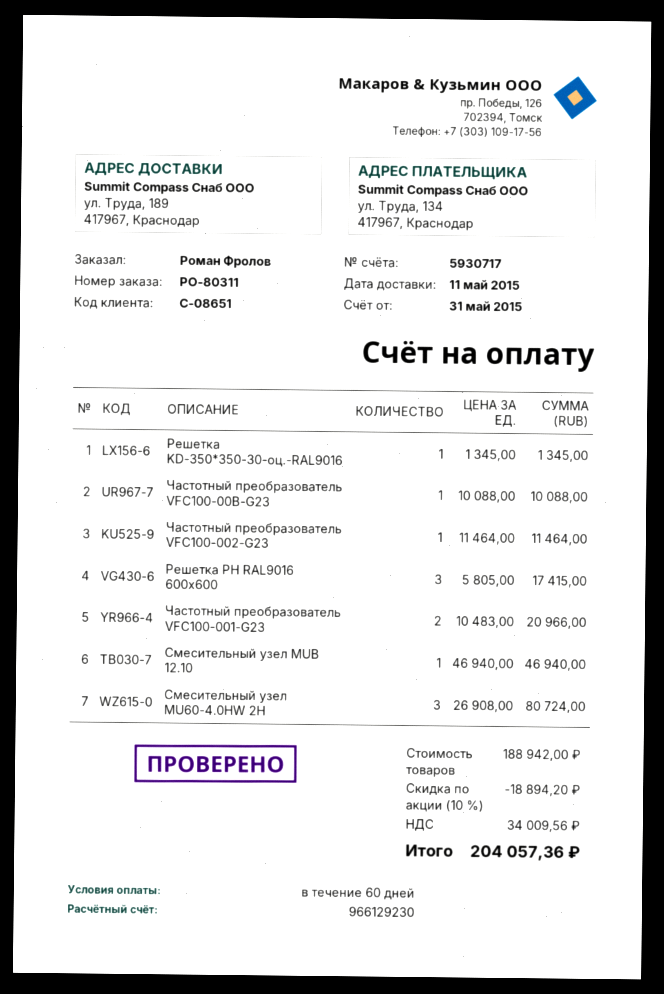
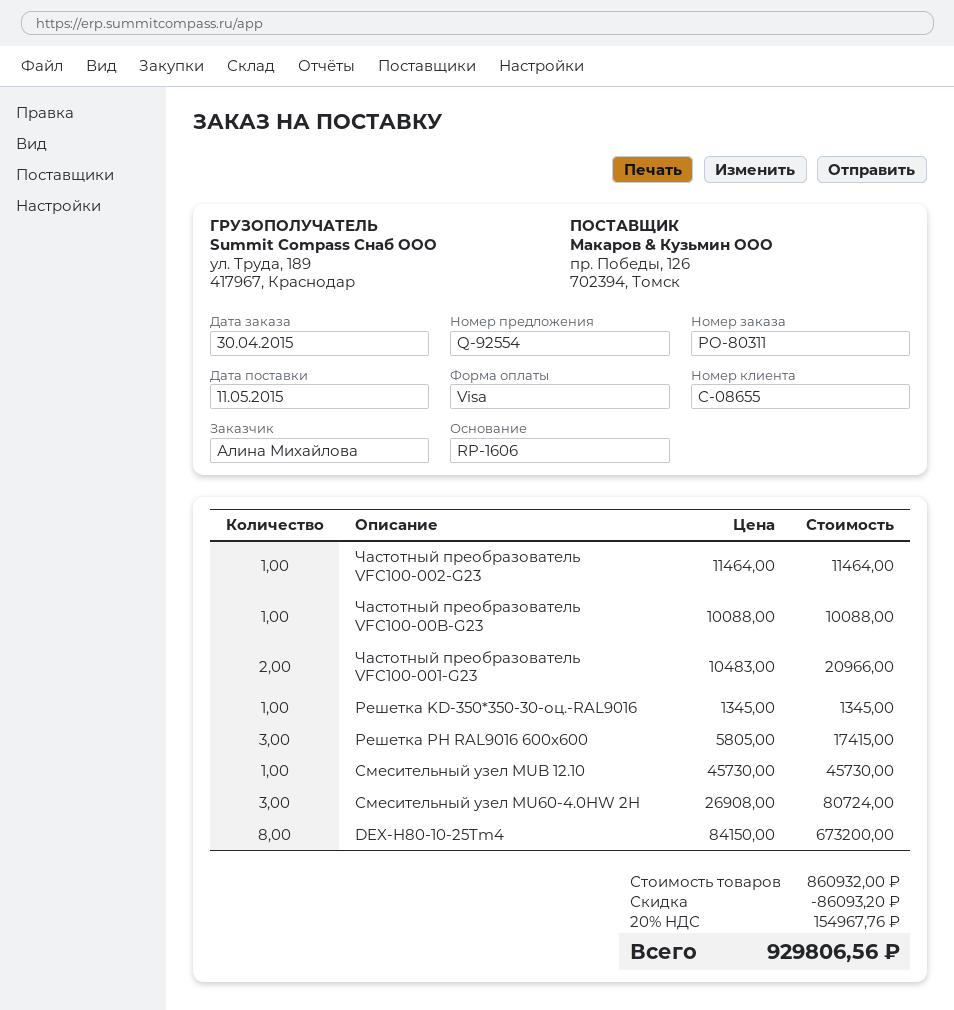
customer number: C-08651 -> C-08655
ordered by: Роман Фролов -> Алина Михайлова
Смесительный узел MUB 12.10: 1 x 46940.00 = 46940.00 -> 1 x 45730.00 = 45730.00
DEX-H80-10-25Tm4: none -> 8 x 84150.00 = 673200.00
subtotal: 188942.00 -> 860932.00
discount: 18894.20 -> 86093.20
tax: 34009.56 -> 154967.76
total: 204057.36 -> 929806.56

